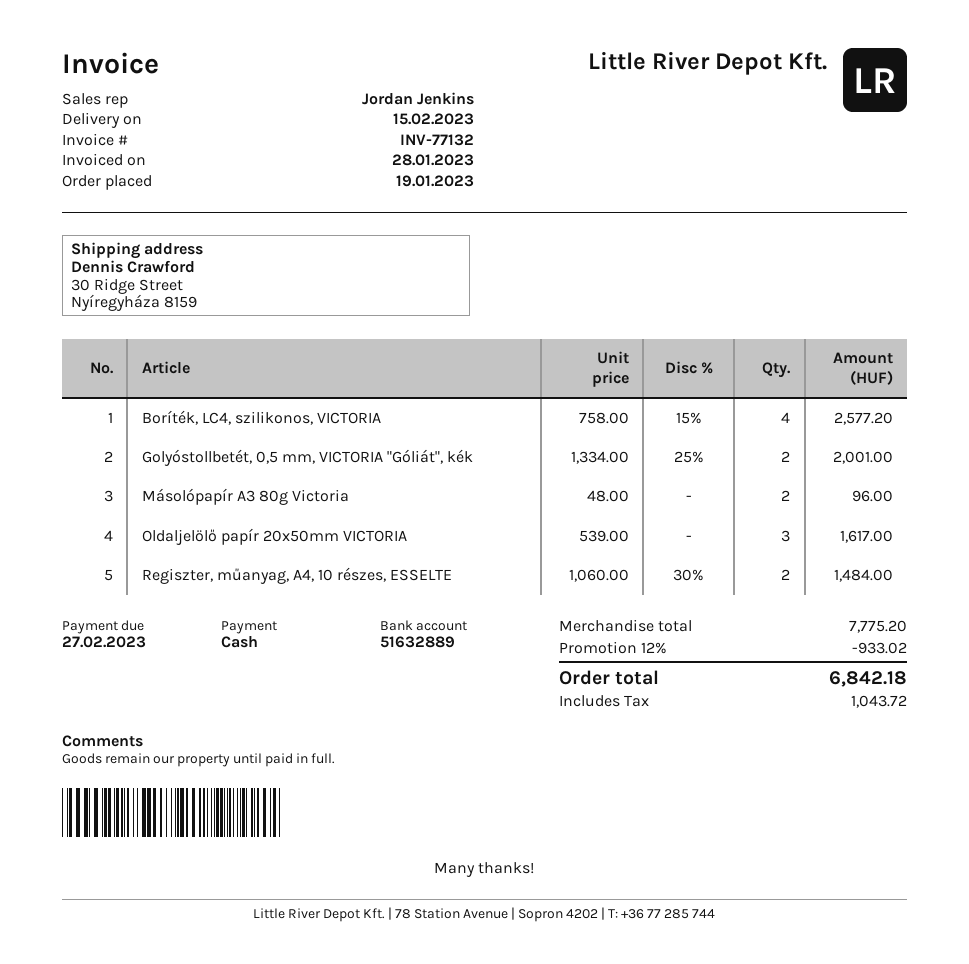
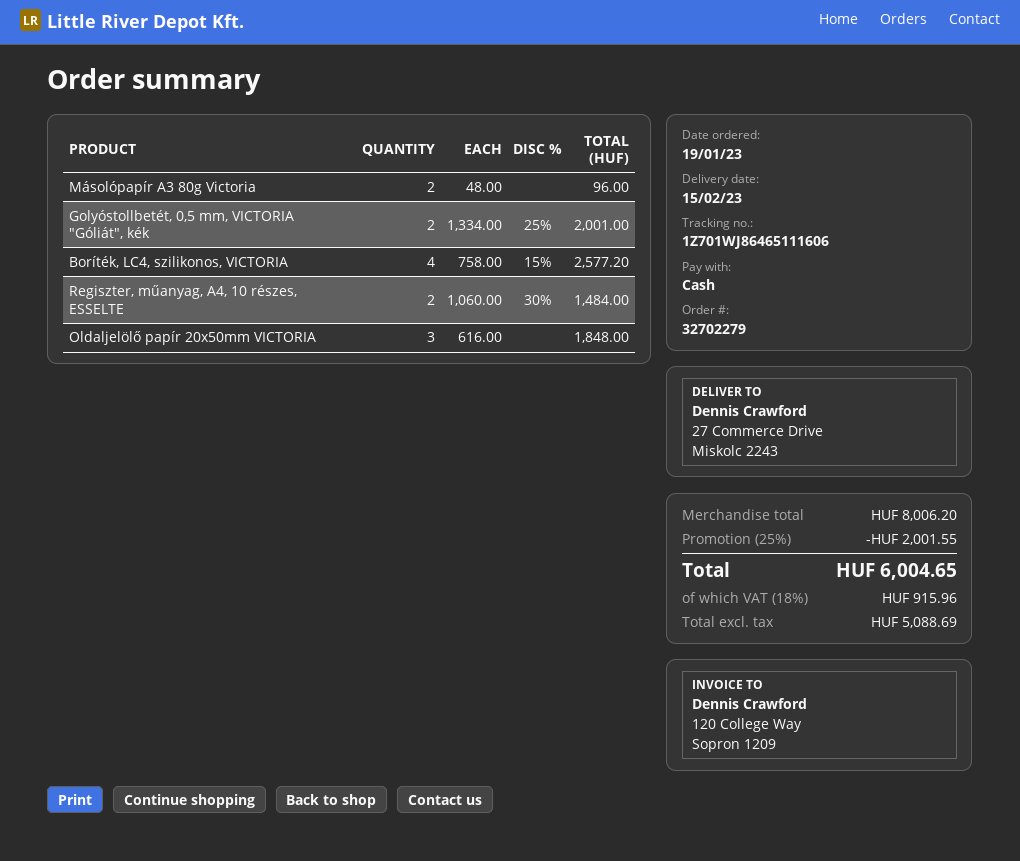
ship to: 30 Ridge Street, Nyíregyháza 8159 -> 27 Commerce Drive, Miskolc 2243
Oldaljelölő papír 20x50mm VICTORIA: 3 x 539.00 = 1617.00 -> 3 x 616.00 = 1848.00
subtotal: 7775.20 -> 8006.20
discount: 12% = 933.02 -> 25% = 2001.55
tax: 1043.72 -> 915.96
total: 6842.18 -> 6004.65

